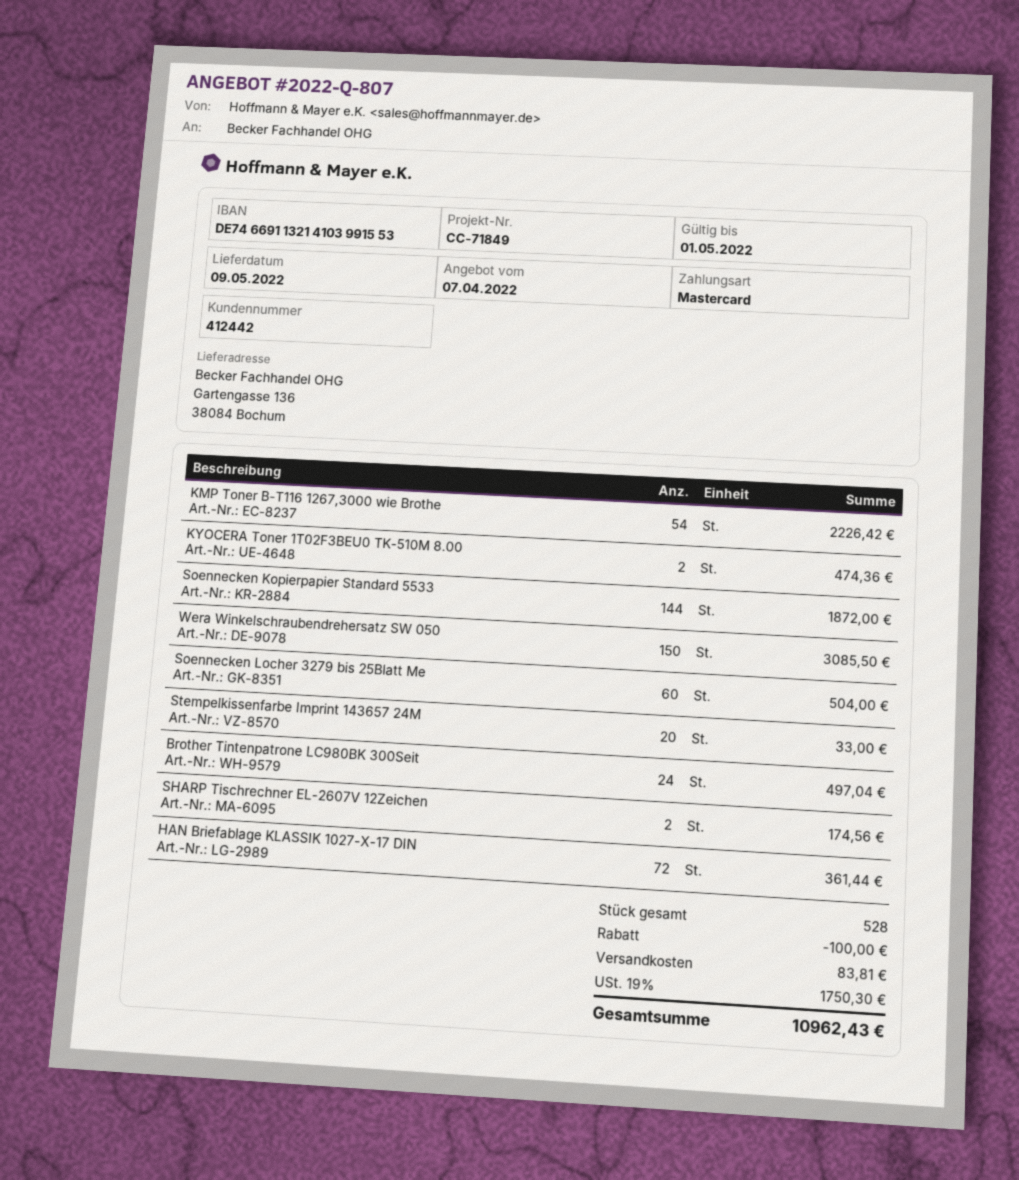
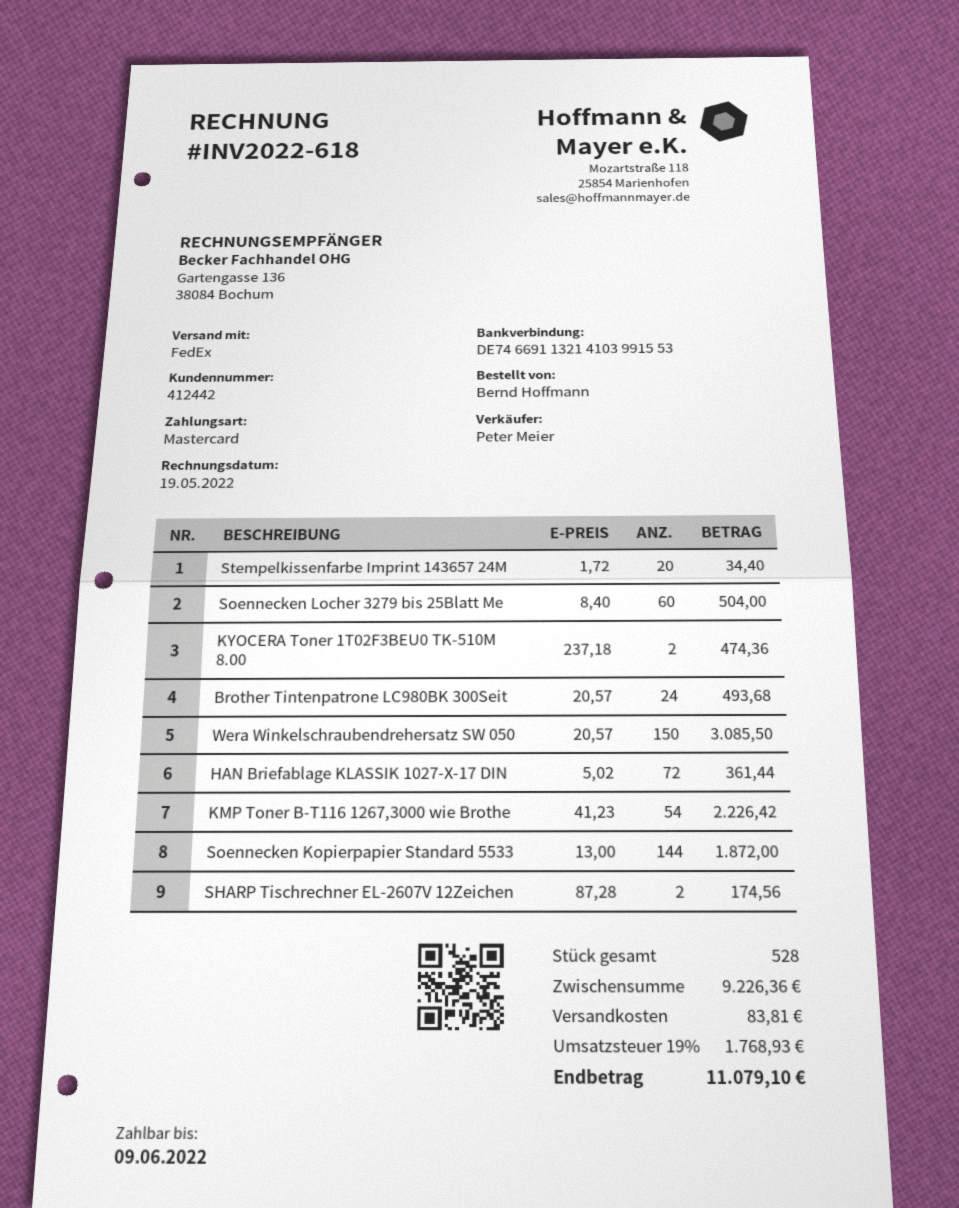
Stempelkissenfarbe Imprint 143657 24M: 20 for 33.00 -> 20 for 34.40
Brother Tintenpatrone LC980BK 300Seit: 24 for 497.04 -> 24 for 493.68
discount: 100.00 -> none
tax: 19% = 1750.30 -> 19% = 1768.93
total: 10962.43 -> 11079.10

